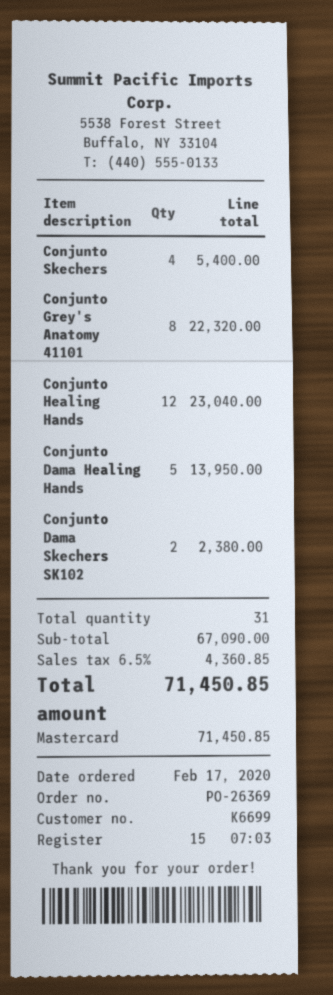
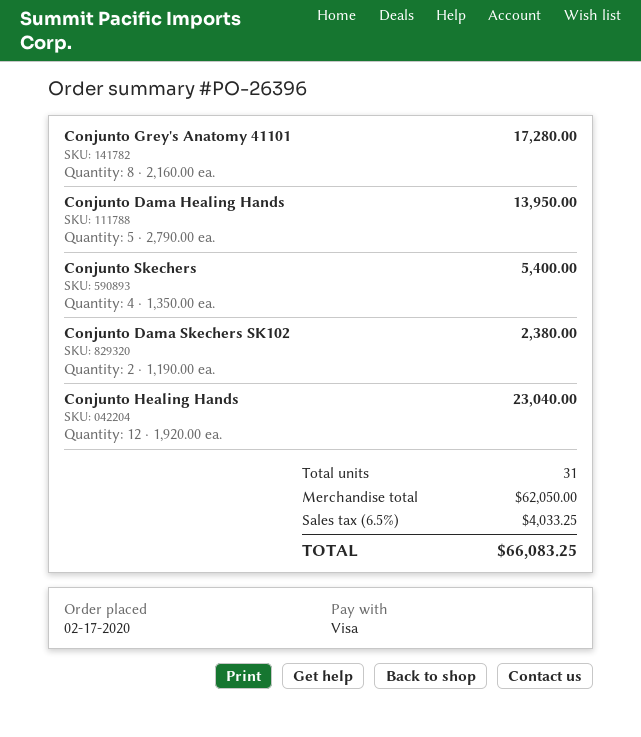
order number: PO-26369 -> PO-26396
payment method: Mastercard -> Visa
Conjunto Grey's Anatomy 41101: 8 for 22320.00 -> 8 for 17280.00
subtotal: 67090.00 -> 62050.00
tax: 6.5% = 4360.85 -> 6.5% = 4033.25
total: 71450.85 -> 66083.25

